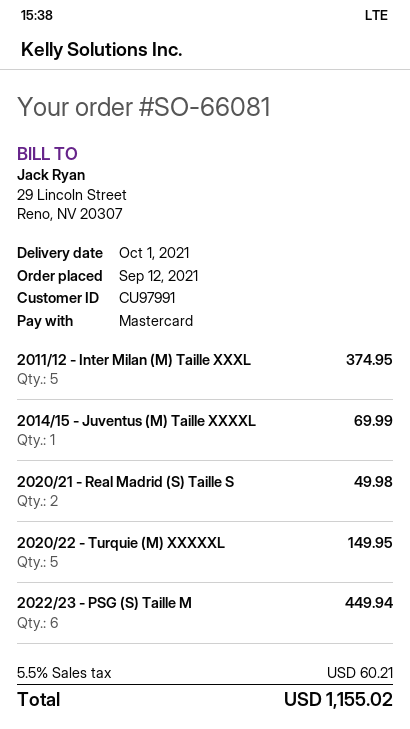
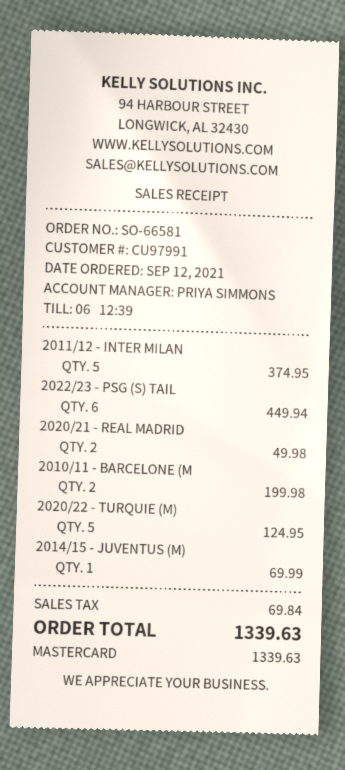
order number: SO-66081 -> SO-66581
2020/22 - Turquie (M) XXXXXL: 5 for 149.95 -> 5 for 124.95
2010/11 - BARCELONE (M: none -> 2 for 199.98
tax: 60.21 -> 69.84
total: 1155.02 -> 1339.63

